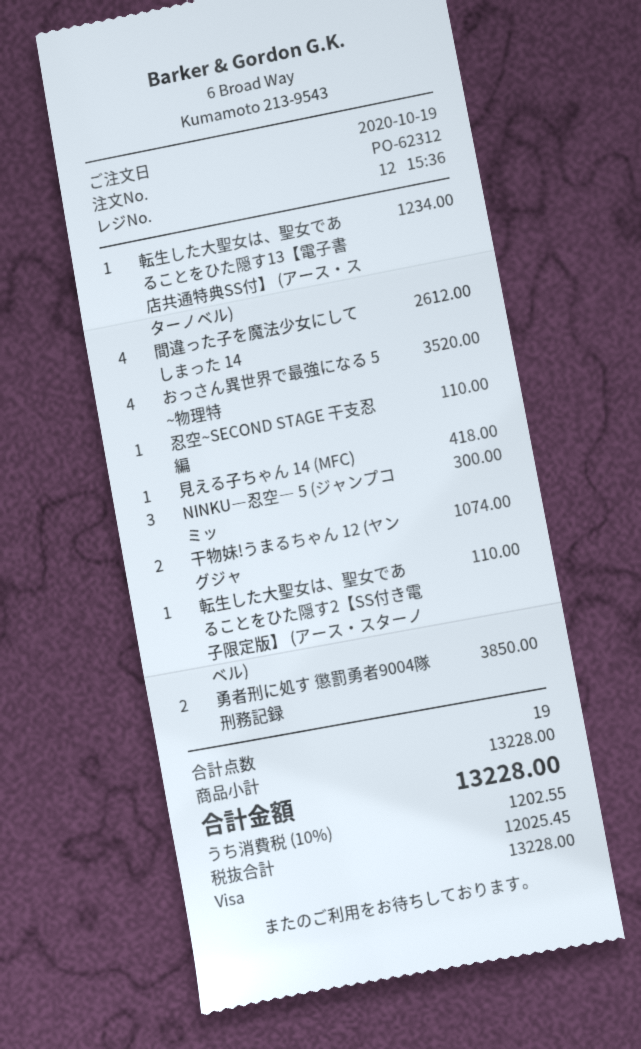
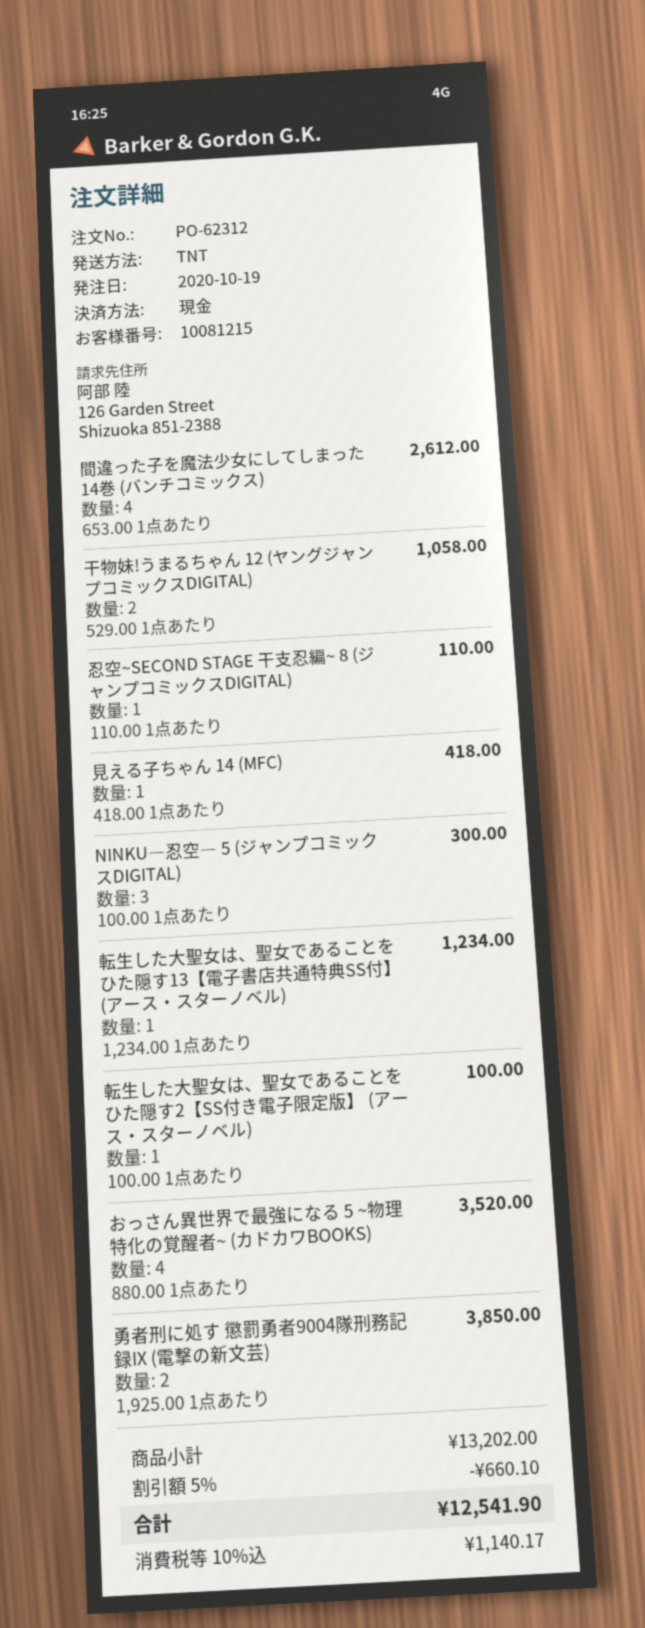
payment method: Visa -> cash
干物妹!うまるちゃん 12 (ヤングジャ: 2 for 1074.00 -> 2 for 1058.00
転生した大聖女は、聖女であることをひた隠す2【SS付き電子限定版】 (アース・スターノベル): 1 for 110.00 -> 1 for 100.00
subtotal: 13228.00 -> 13202.00
discount: none -> 5% = 660.10
tax: 10% = 1202.55 -> 10% = 1140.17
total: 13228.00 -> 12541.90

